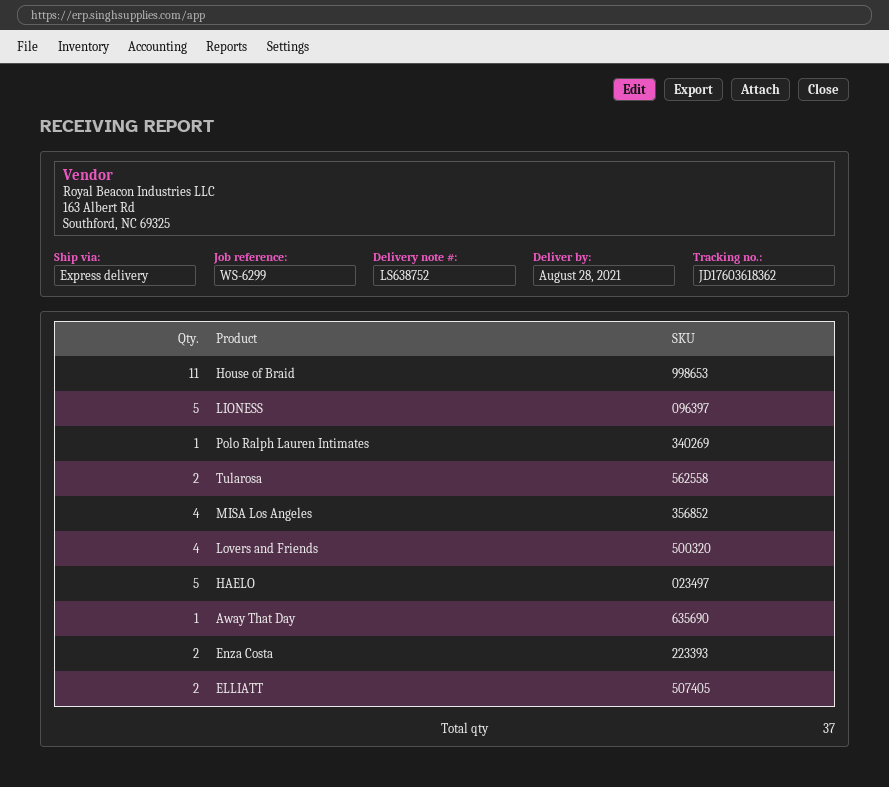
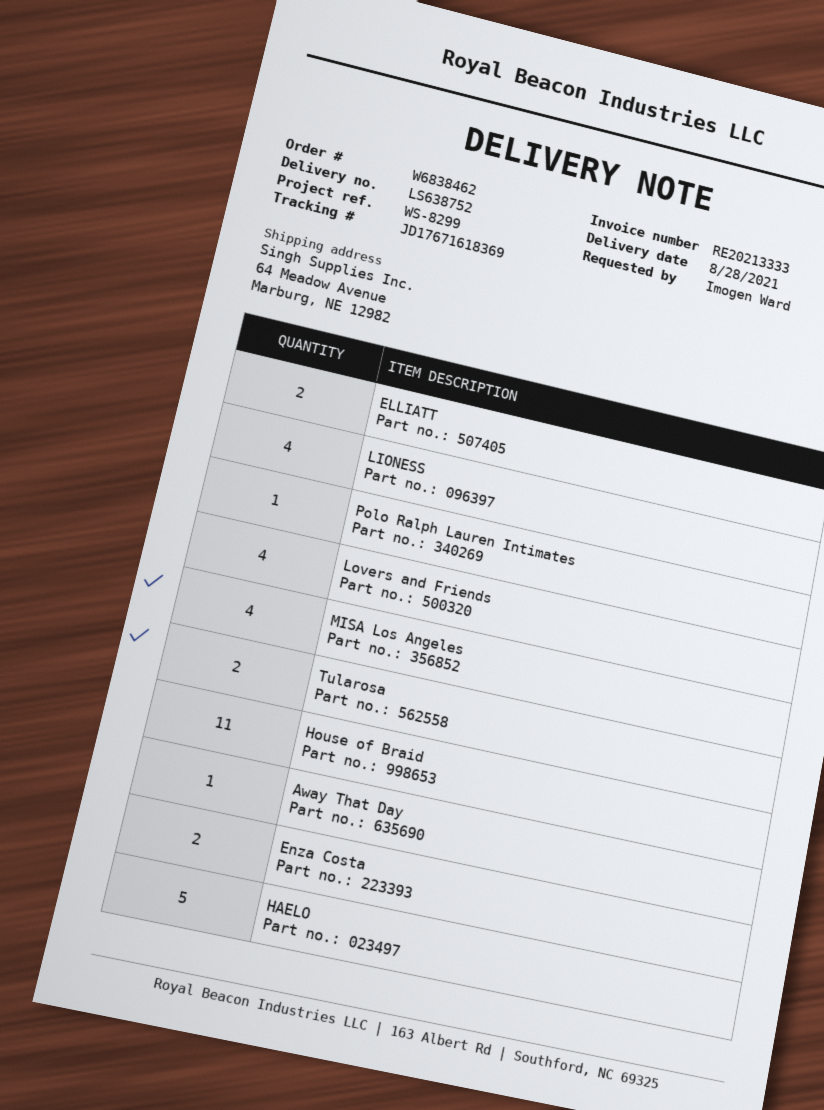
reference: WS-6299 -> WS-8299
tracking number: JD17603618362 -> JD17671618369
LIONESS: 5 -> 4

